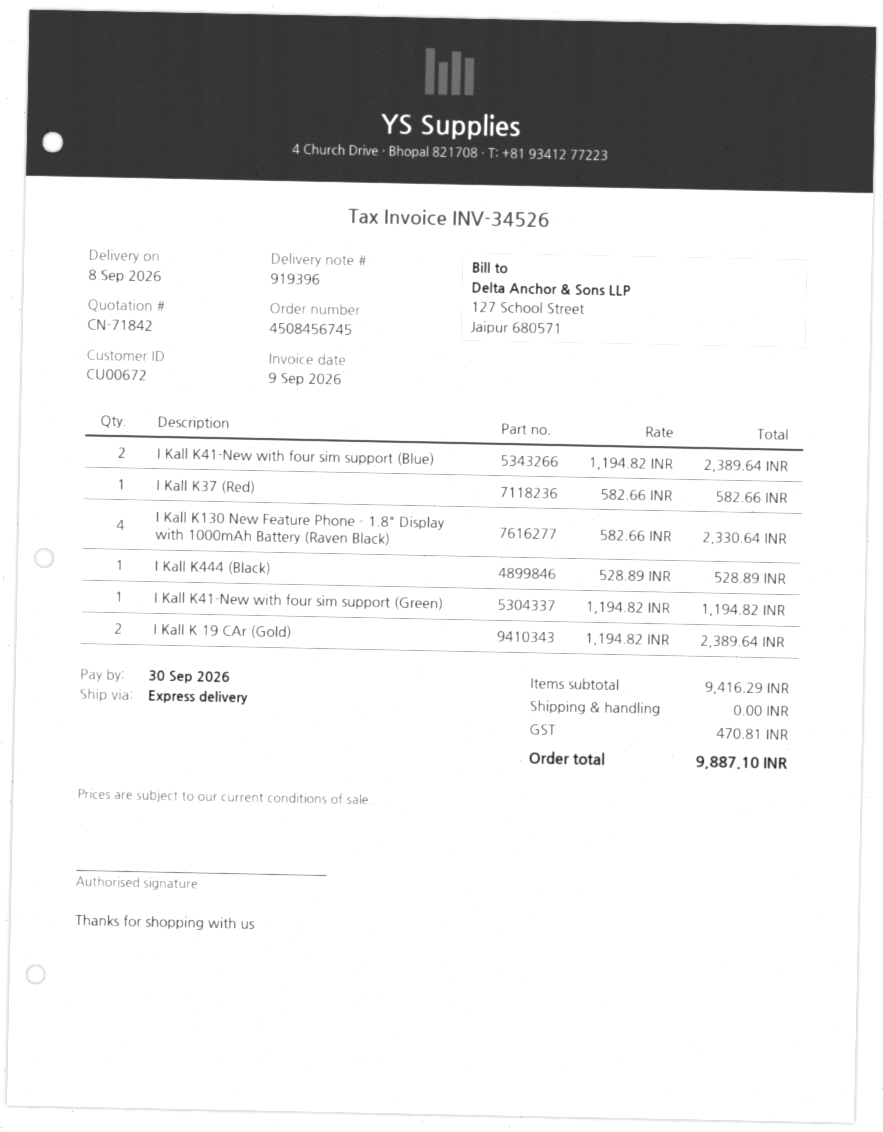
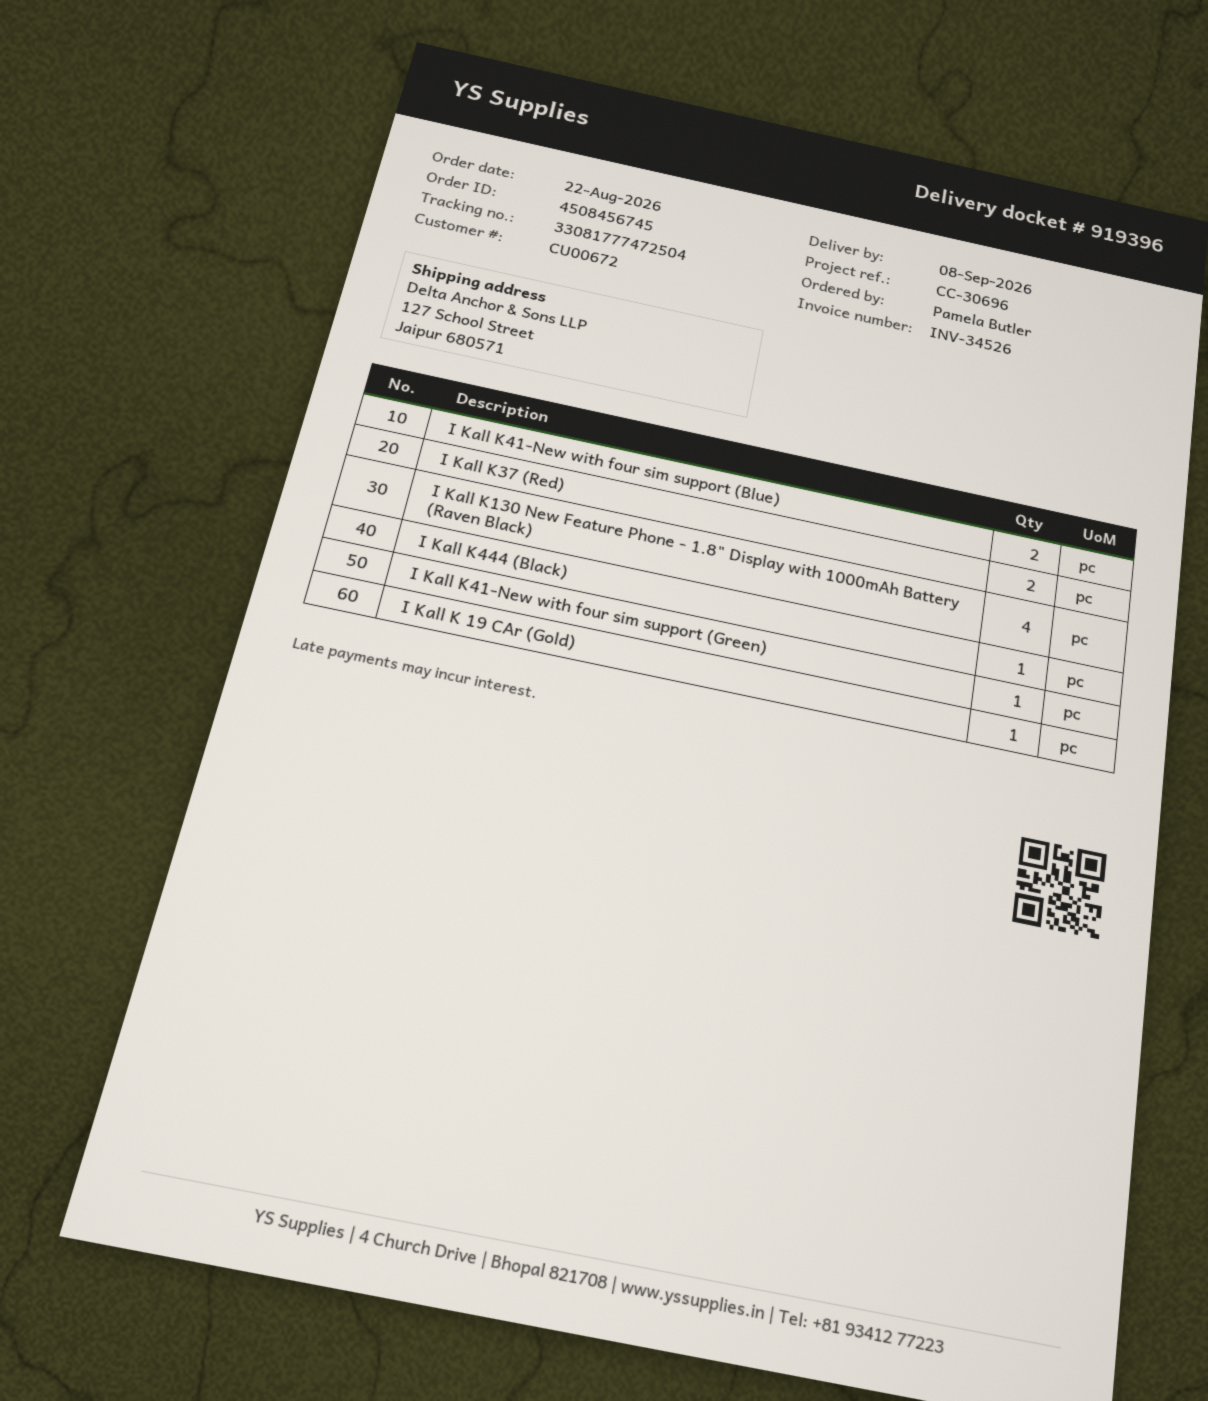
I Kall K37 (Red): 1 -> 2
I Kall K 19 CAr (Gold): 2 -> 1

